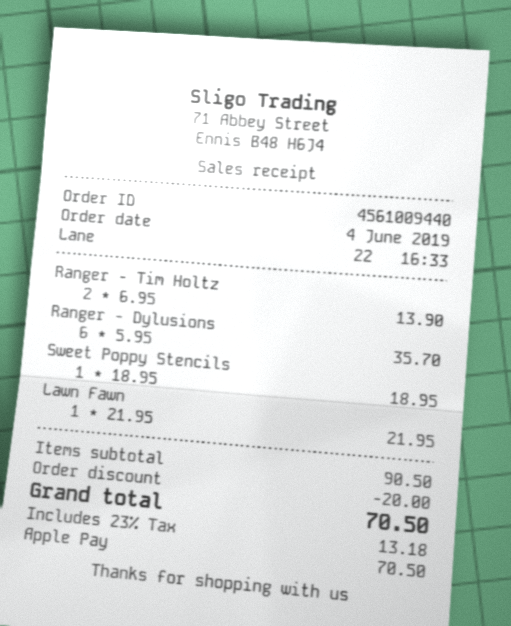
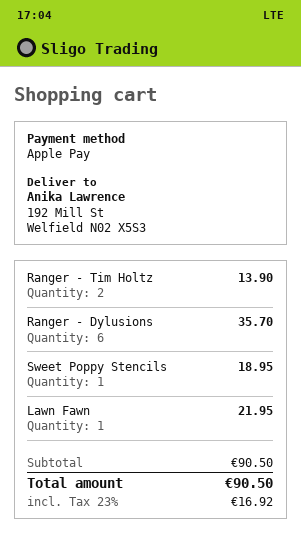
discount: 20.00 -> none
tax: 23% = 13.18 -> 23% = 16.92
total: 70.50 -> 90.50

